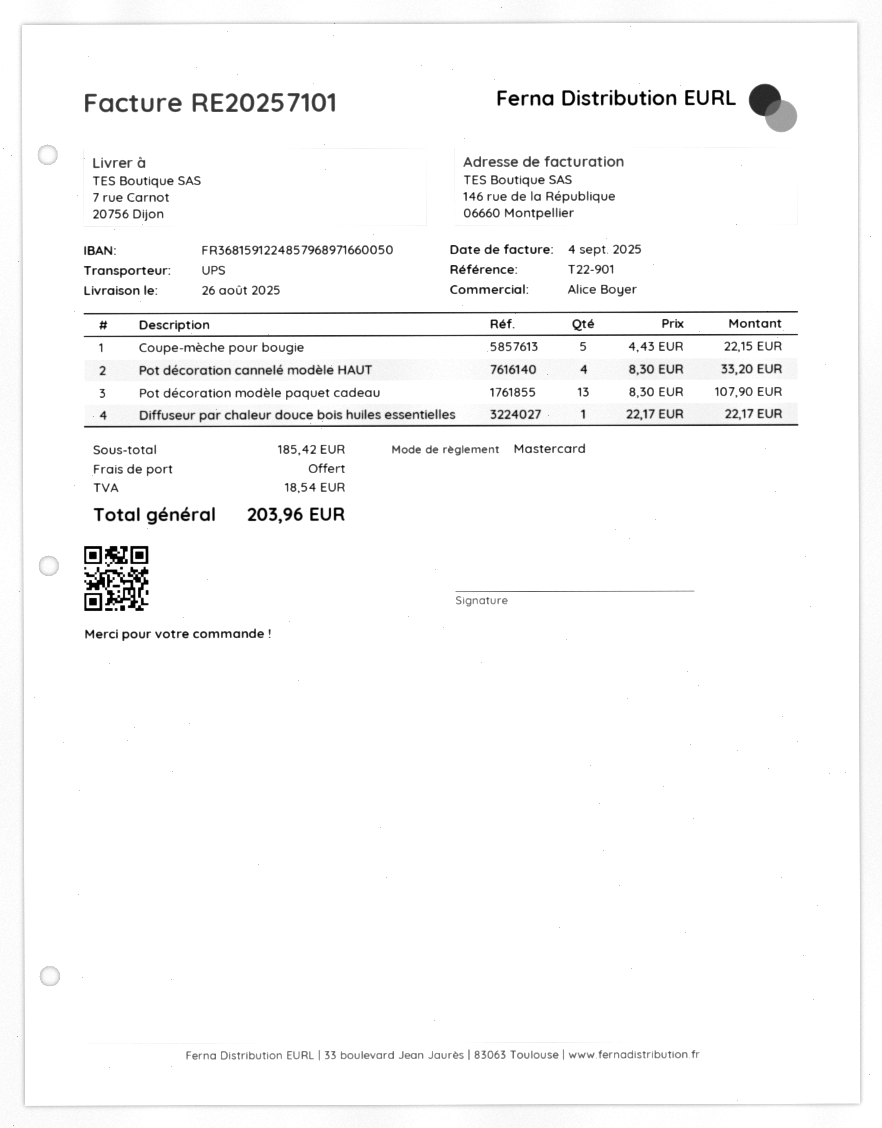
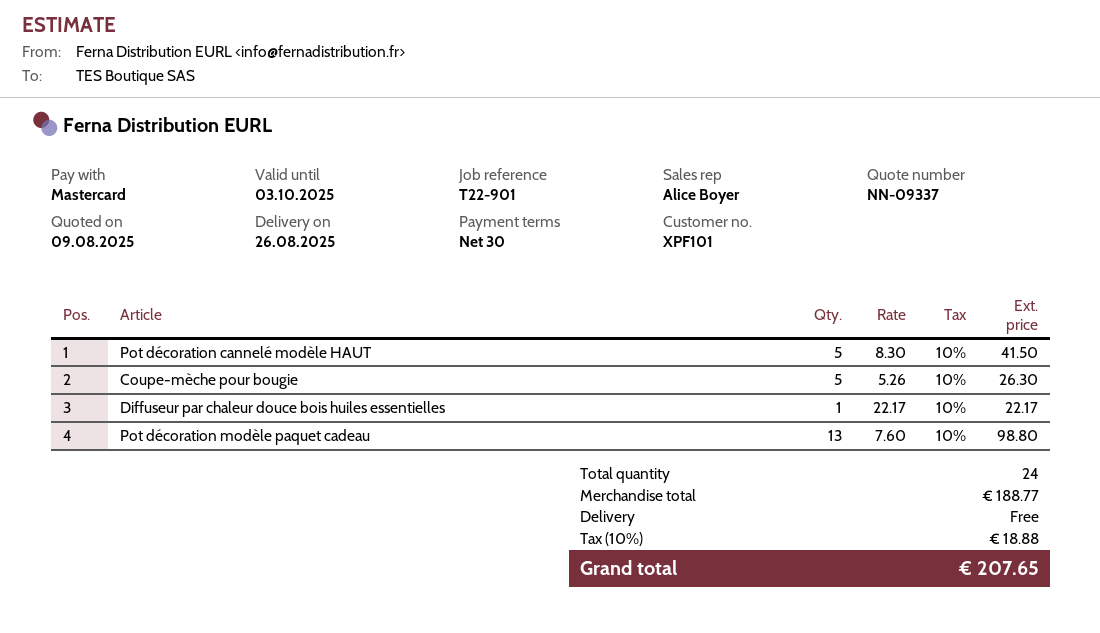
Coupe-mèche pour bougie: 5 x 4.43 = 22.15 -> 5 x 5.26 = 26.30
Pot décoration cannelé modèle HAUT: 4 x 8.30 = 33.20 -> 5 x 8.30 = 41.50
Pot décoration modèle paquet cadeau: 13 x 8.30 = 107.90 -> 13 x 7.60 = 98.80
subtotal: 185.42 -> 188.77
tax: 18.54 -> 18.88
total: 203.96 -> 207.65

